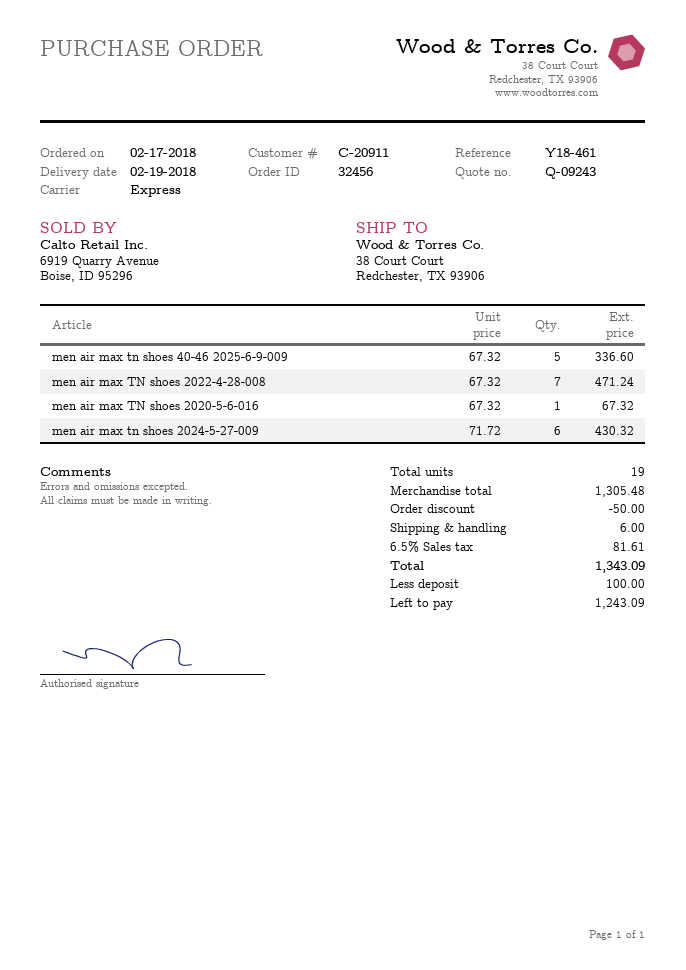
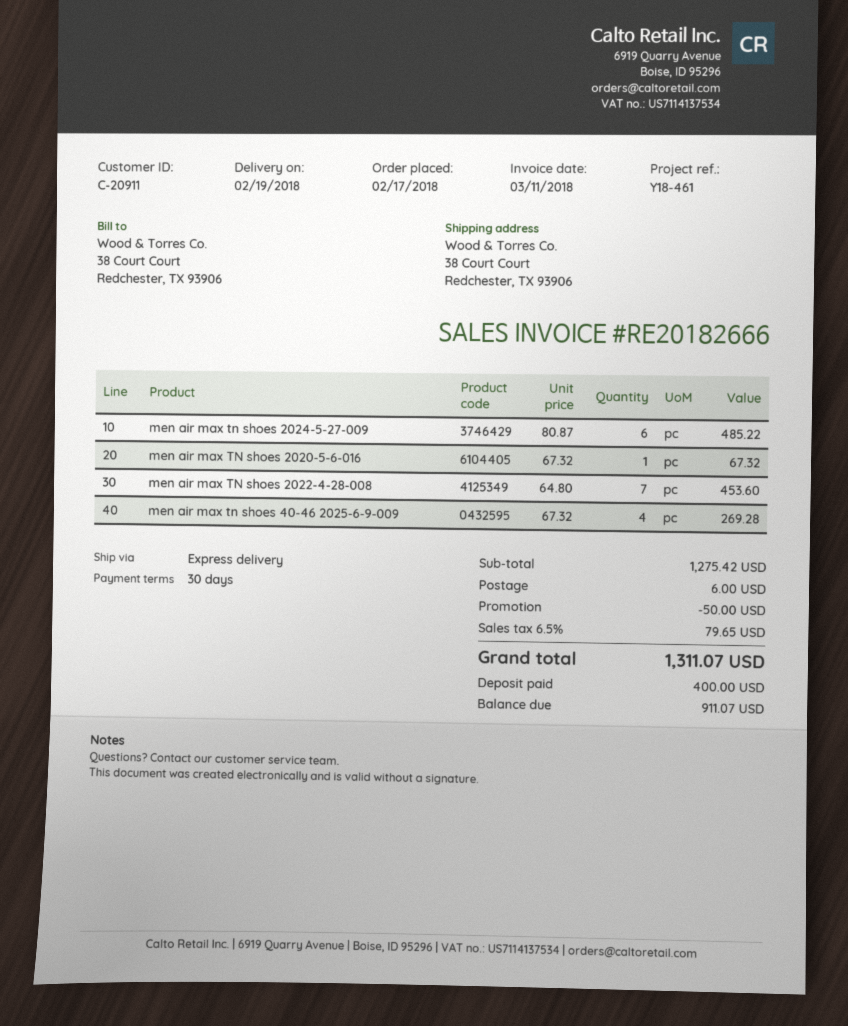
men air max tn shoes 40-46 2025-6-9-009: 5 x 67.32 = 336.60 -> 4 x 67.32 = 269.28
men air max TN shoes 2022-4-28-008: 7 x 67.32 = 471.24 -> 7 x 64.80 = 453.60
men air max tn shoes 2024-5-27-009: 6 x 71.72 = 430.32 -> 6 x 80.87 = 485.22
subtotal: 1305.48 -> 1275.42
tax: 6.5% = 81.61 -> 6.5% = 79.65
total: 1343.09 -> 1311.07
deposit: 100.00 -> 400.00
balance: 1243.09 -> 911.07

